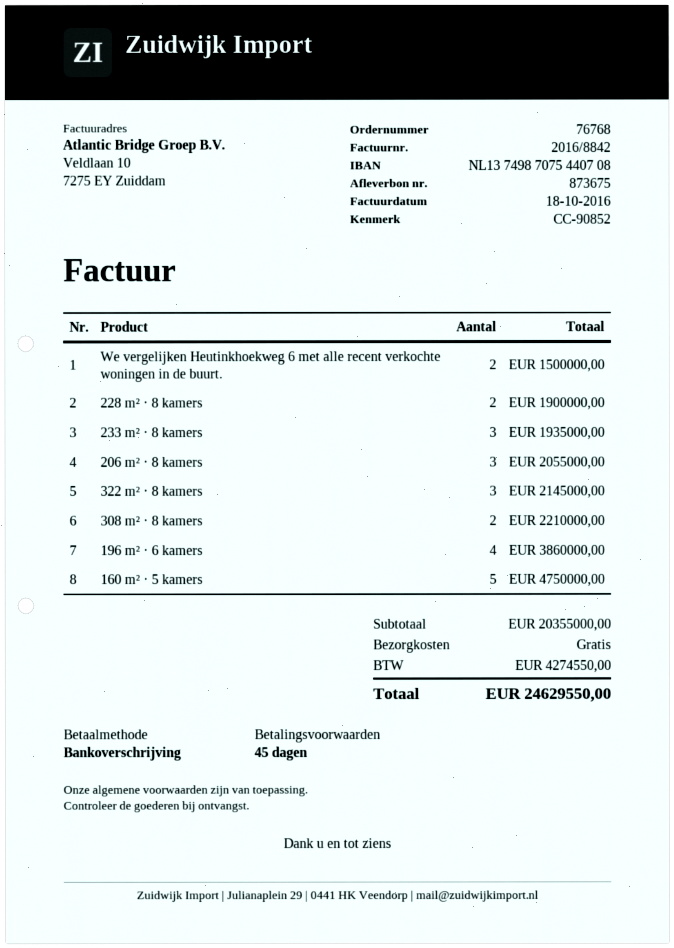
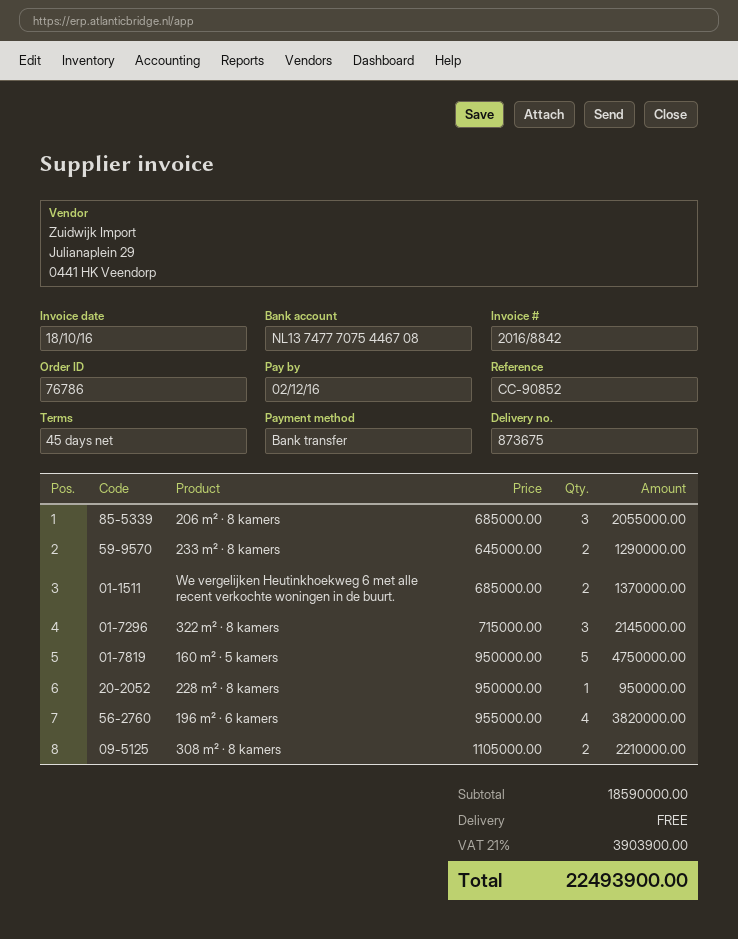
order number: 76768 -> 76786
bank account: NL1374987075440708 -> NL1374777075446708
We vergelijken Heutinkhoekweg 6 met alle recent verkochte woningen in de buurt.: 2 for 1500000.00 -> 2 for 1370000.00
228 m² · 8 kamers: 2 for 1900000.00 -> 1 for 950000.00
233 m² · 8 kamers: 3 for 1935000.00 -> 2 for 1290000.00
196 m² · 6 kamers: 4 for 3860000.00 -> 4 for 3820000.00
subtotal: 20355000.00 -> 18590000.00
tax: 4274550.00 -> 3903900.00
total: 24629550.00 -> 22493900.00

